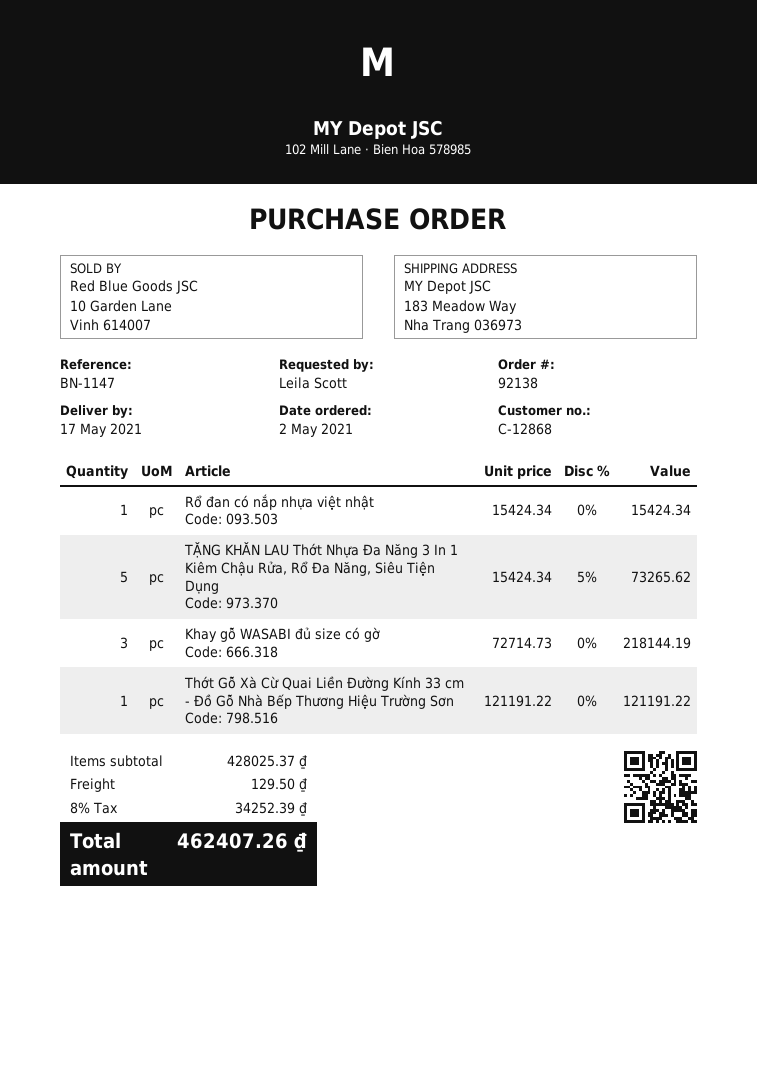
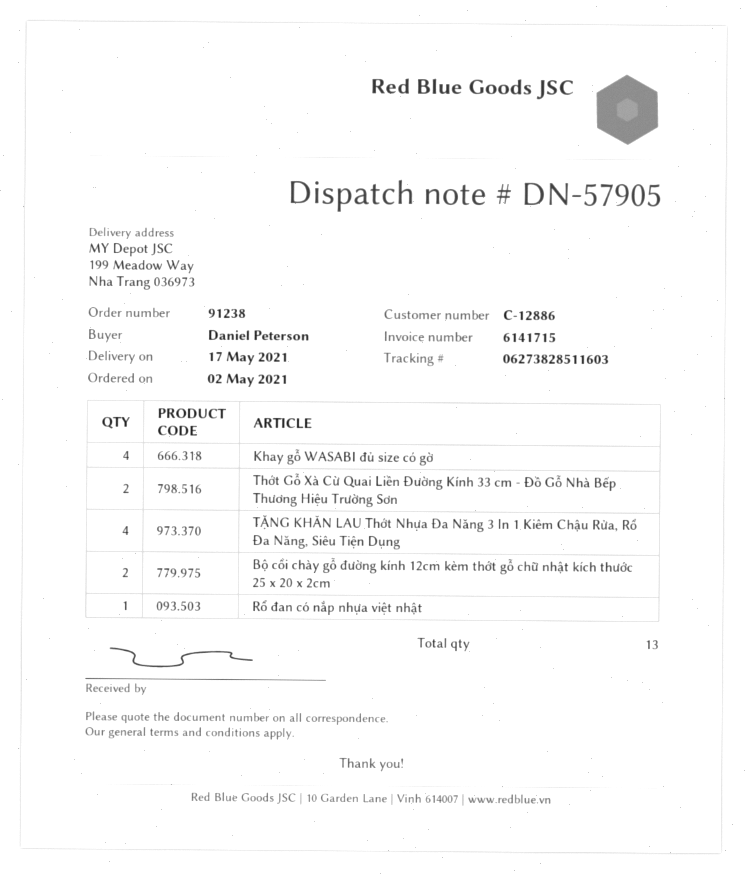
order number: 92138 -> 91238
customer number: C-12868 -> C-12886
ordered by: Leila Scott -> Daniel Peterson
ship to: 183 Meadow Way, Nha Trang 036973 -> 199 Meadow Way, Nha Trang 036973
TẶNG KHĂN LAU Thớt Nhựa Đa Năng 3 In 1 Kiêm Chậu Rửa, Rổ Đa Năng, Siêu Tiện Dụng: 5 -> 4
Khay gỗ WASABI đủ size có gờ: 3 -> 4
Thớt Gỗ Xà Cừ Quai Liền Đường Kính 33 cm - Đồ Gỗ Nhà Bếp Thương Hiệu Trường Sơn: 1 -> 2
Bộ cối chày gỗ đường kính 12cm kèm thớt gỗ chữ nhật kích thước 25 x 20 x 2cm: none -> 2

